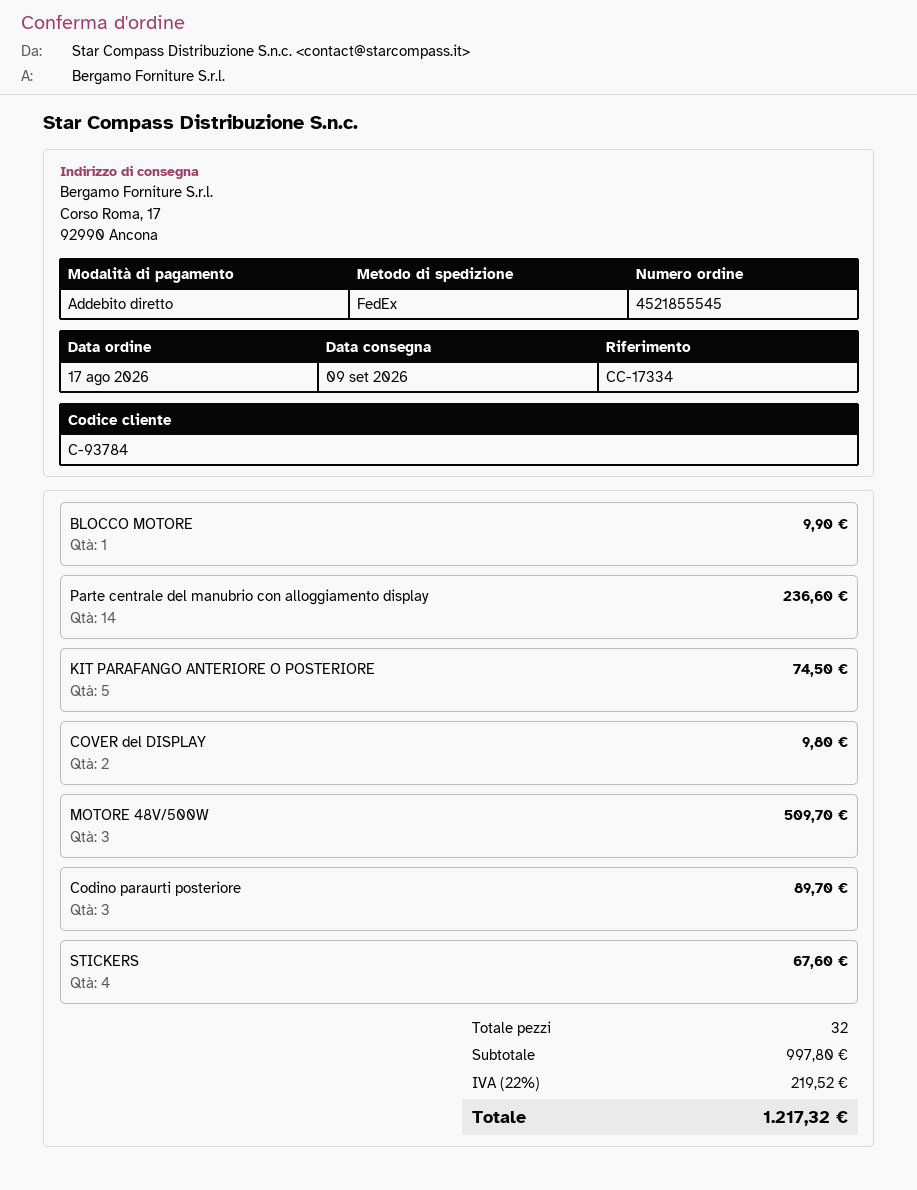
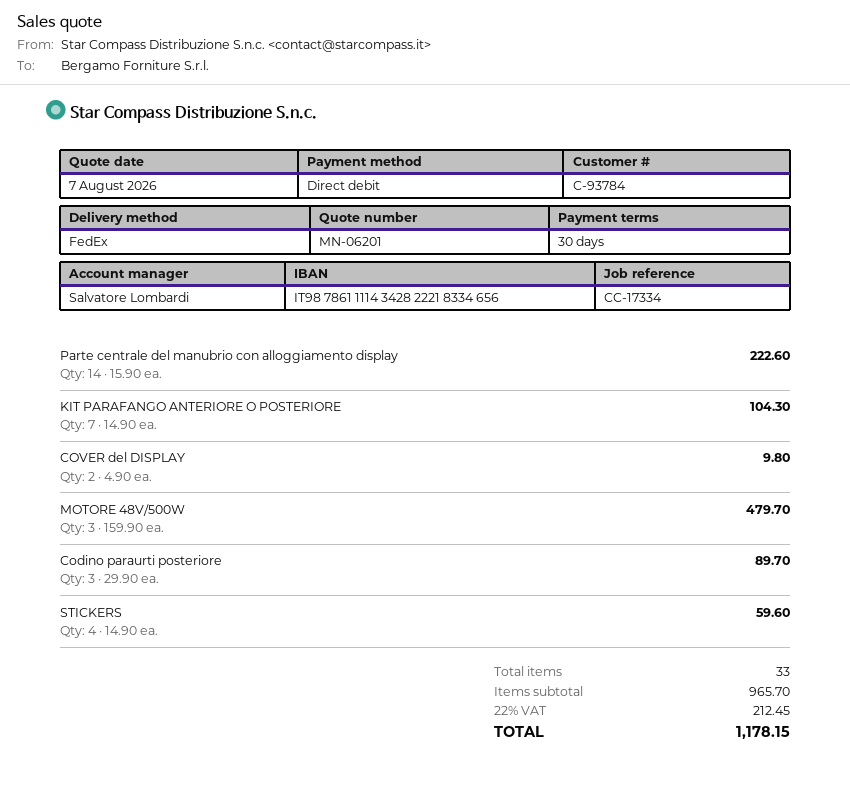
BLOCCO MOTORE: 1 for 9.90 -> none
Parte centrale del manubrio con alloggiamento display: 14 for 236.60 -> 14 for 222.60
KIT PARAFANGO ANTERIORE O POSTERIORE: 5 for 74.50 -> 7 for 104.30
MOTORE 48V/500W: 3 for 509.70 -> 3 for 479.70
STICKERS: 4 for 67.60 -> 4 for 59.60
total quantity: 32 -> 33
subtotal: 997.80 -> 965.70
tax: 22% = 219.52 -> 22% = 212.45
total: 1217.32 -> 1178.15

